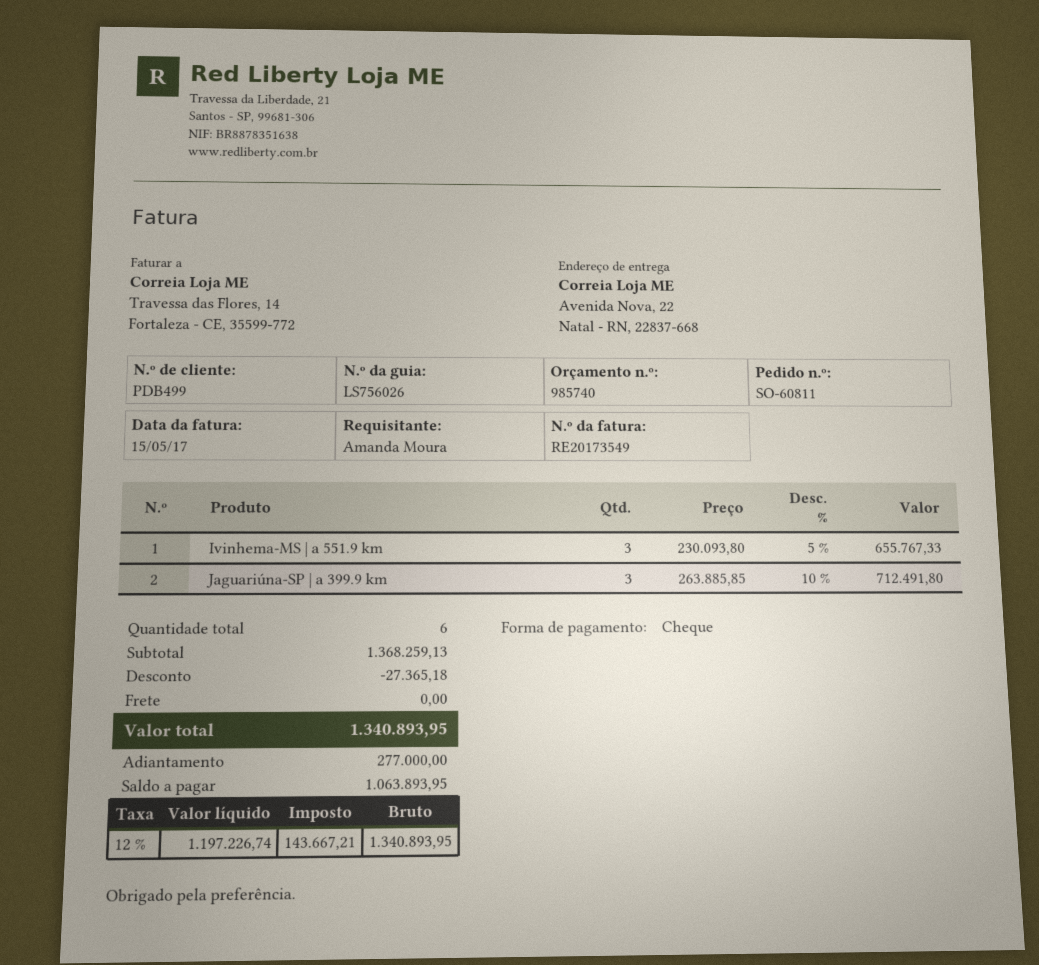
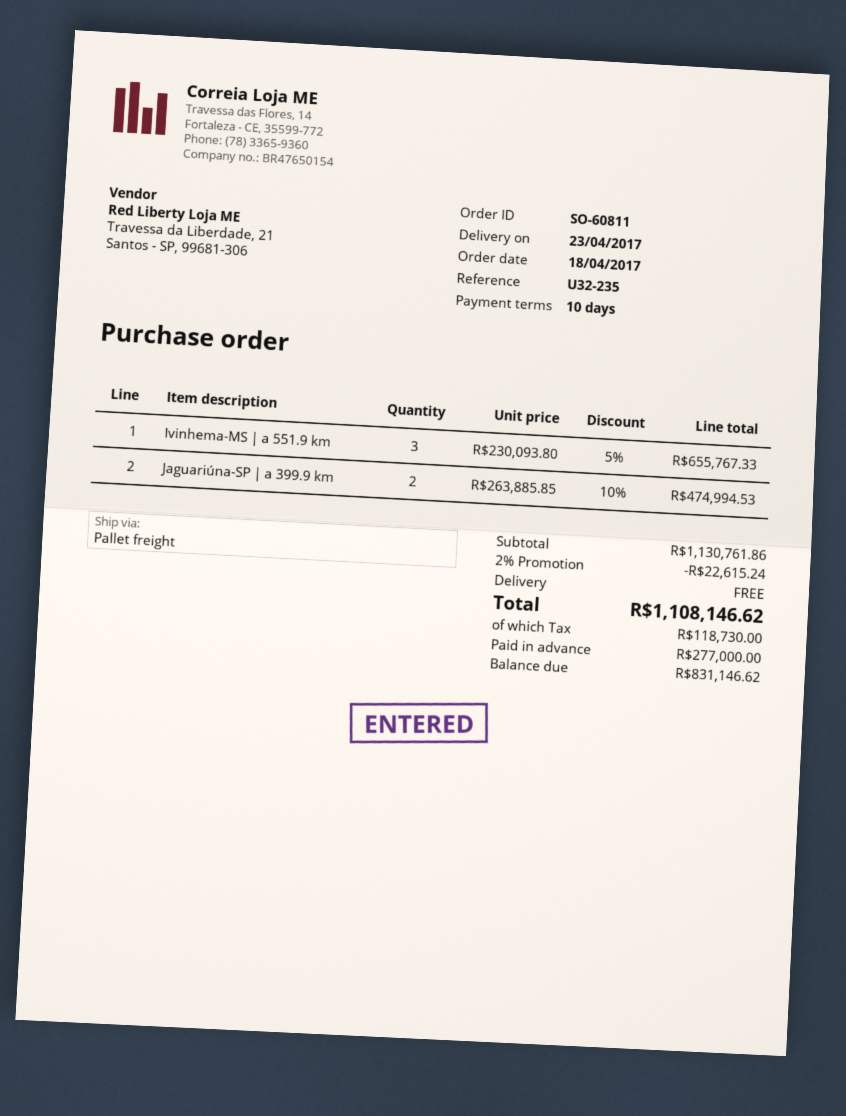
Jaguariúna-SP | a 399.9 km: 3 x 263885.85 - 10% = 712491.80 -> 2 x 263885.85 - 10% = 474994.53
subtotal: 1368259.13 -> 1130761.86
discount: 27365.18 -> 22615.24
tax: 143667.21 -> 118730.00
total: 1340893.95 -> 1108146.62
balance: 1063893.95 -> 831146.62

